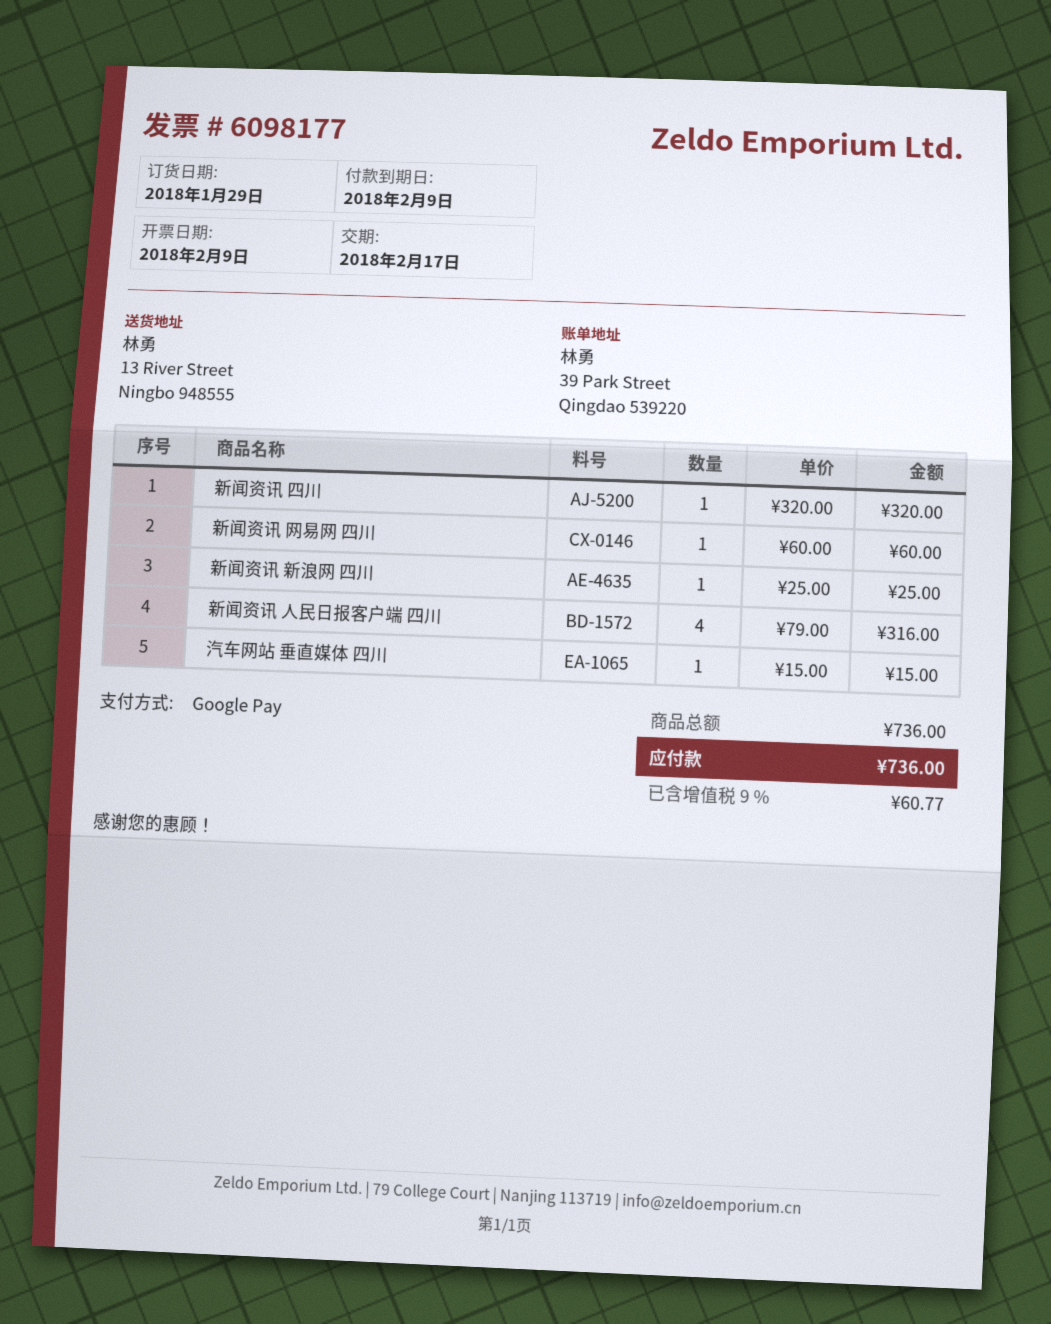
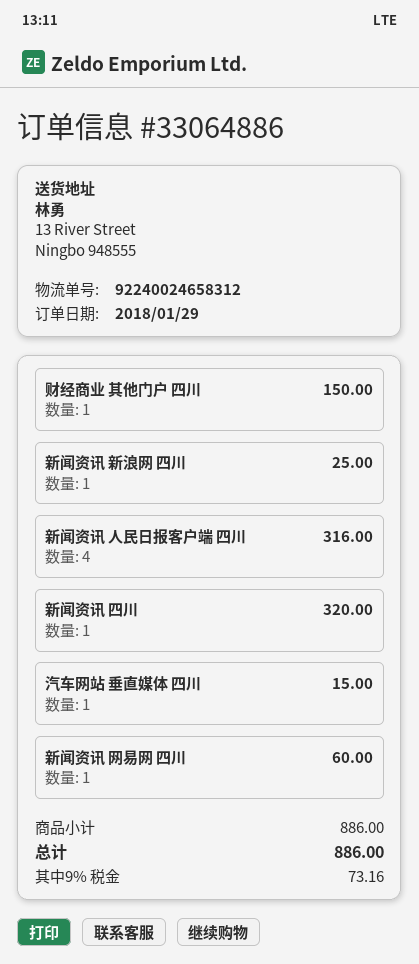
财经商业 其他门户 四川: none -> 1 for 150.00
subtotal: 736.00 -> 886.00
tax: 9% = 60.77 -> 9% = 73.16
total: 736.00 -> 886.00

